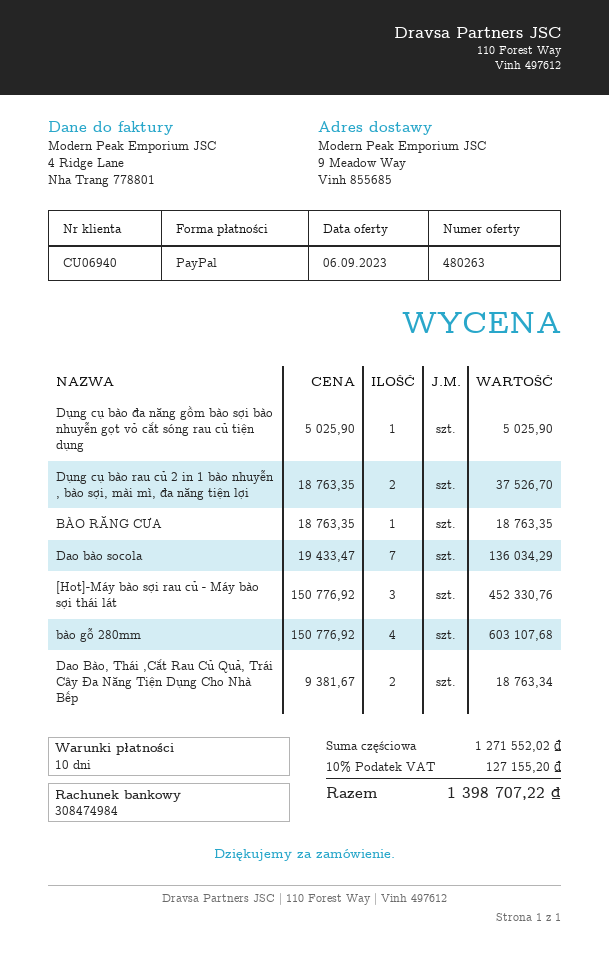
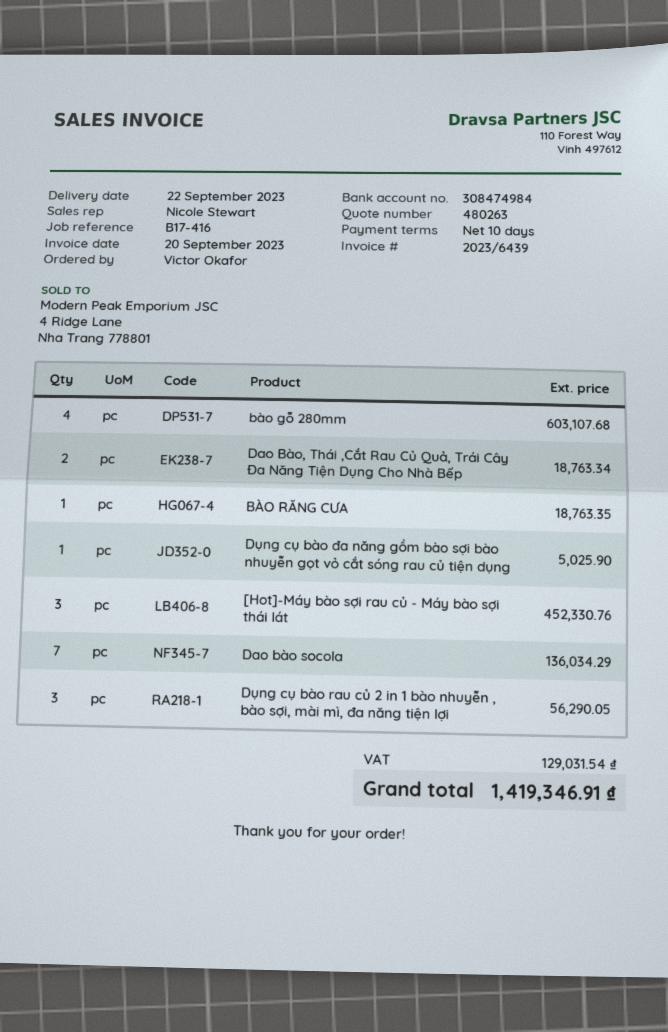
Dụng cụ bào rau củ 2 in 1 bào nhuyễn , bào sợi, mài mì, đa năng tiện lợi: 2 for 37526.70 -> 3 for 56290.05
tax: 127155.20 -> 129031.54
total: 1398707.22 -> 1419346.91

